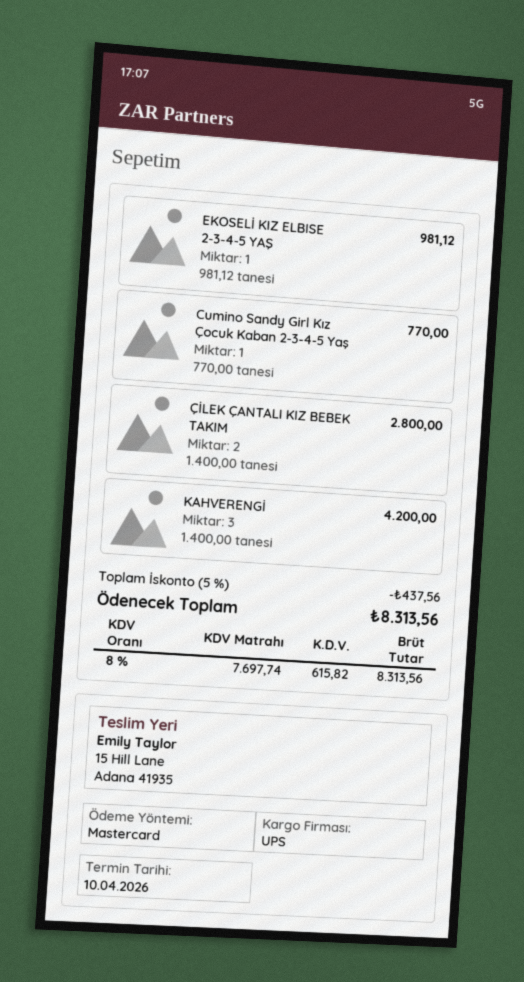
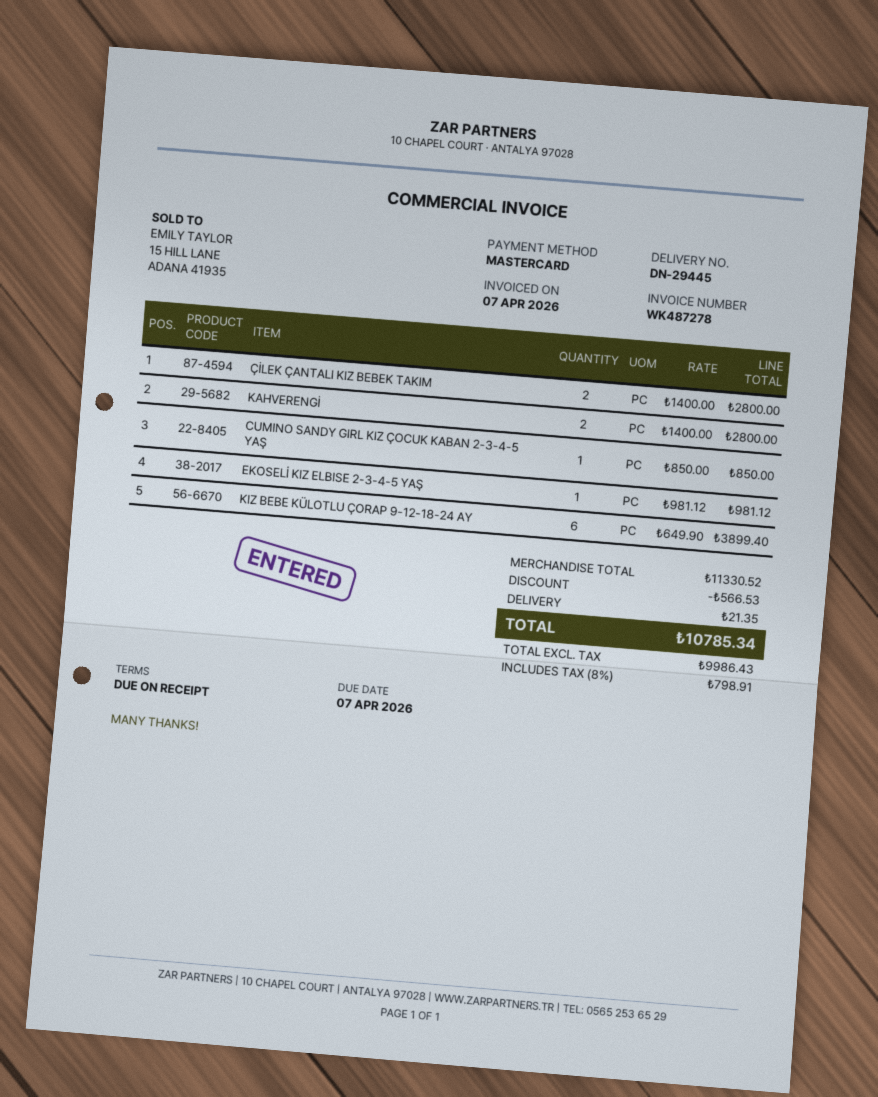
Cumino Sandy Girl Kız Çocuk Kaban 2-3-4-5 Yaş: 1 x 770.00 = 770.00 -> 1 x 850.00 = 850.00
KAHVERENGİ: 3 x 1400.00 = 4200.00 -> 2 x 1400.00 = 2800.00
KIZ BEBE KÜLOTLU ÇORAP 9-12-18-24 AY: none -> 6 x 649.90 = 3899.40
discount: 437.56 -> 566.53
shipping: none -> 21.35
net: 7697.74 -> 9986.43
tax: 8% = 615.82 -> 8% = 798.91
total: 8313.56 -> 10785.34

